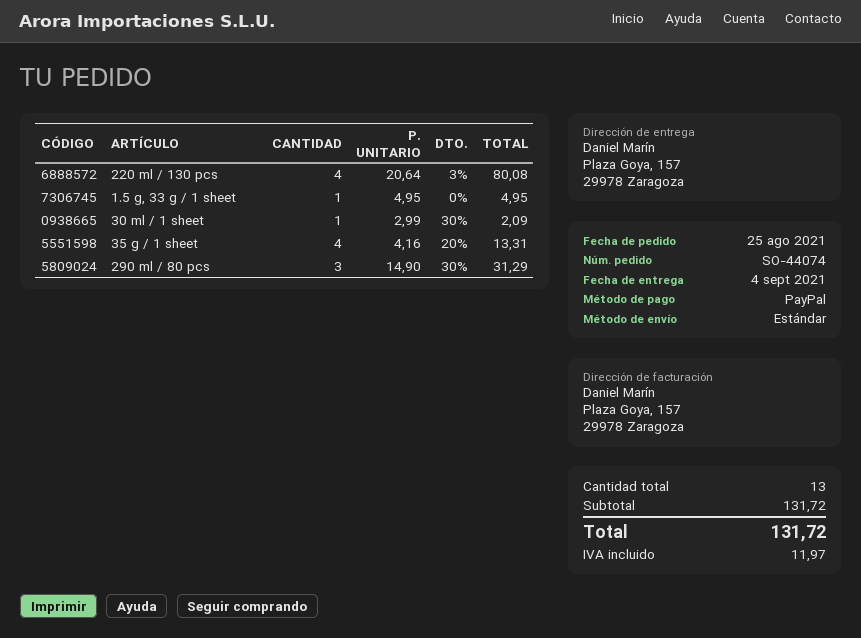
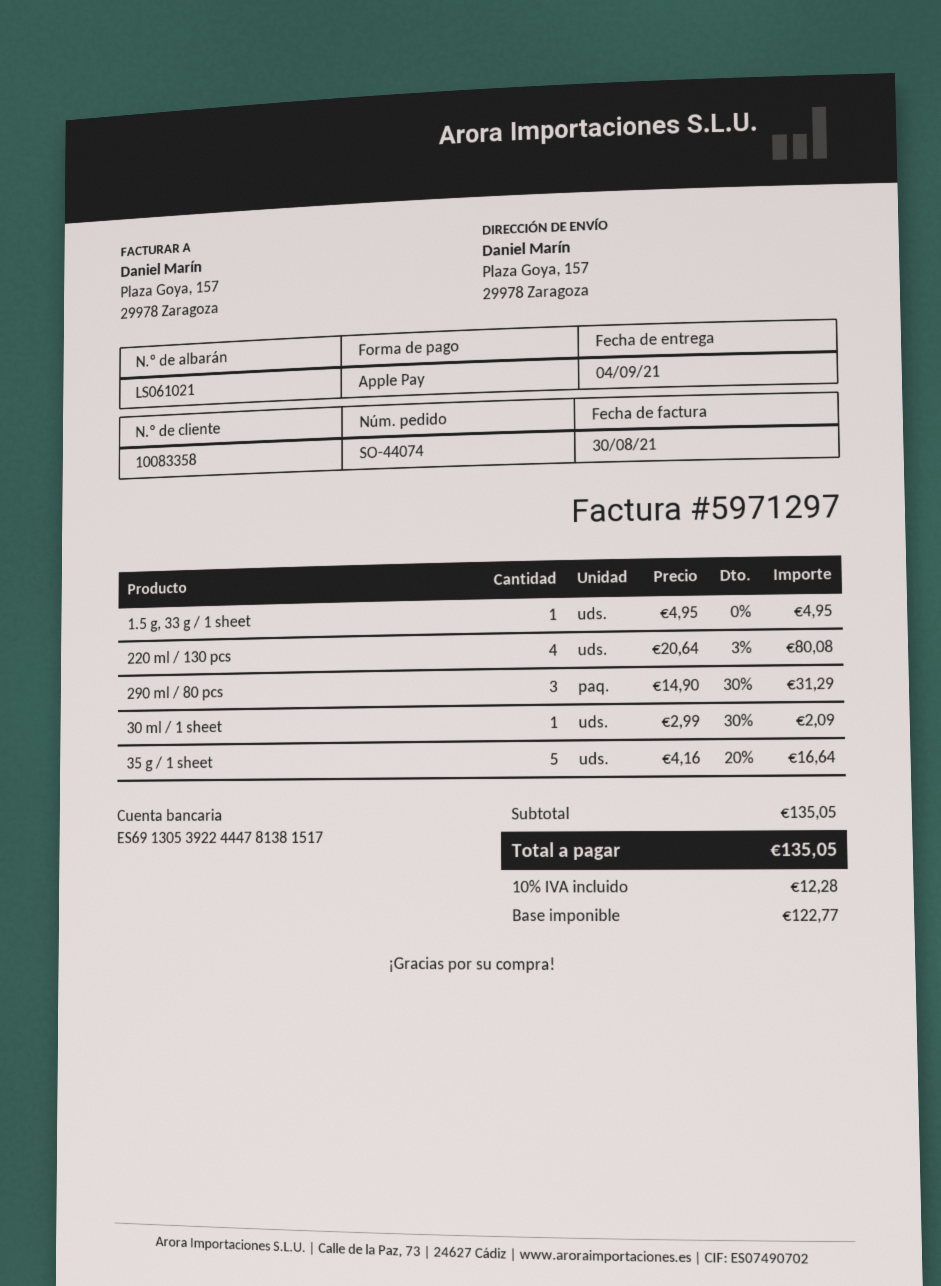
payment method: PayPal -> Apple Pay
35 g / 1 sheet: 4 x 4.16 - 20% = 13.31 -> 5 x 4.16 - 20% = 16.64
subtotal: 131.72 -> 135.05
tax: 11.97 -> 12.28
total: 131.72 -> 135.05

